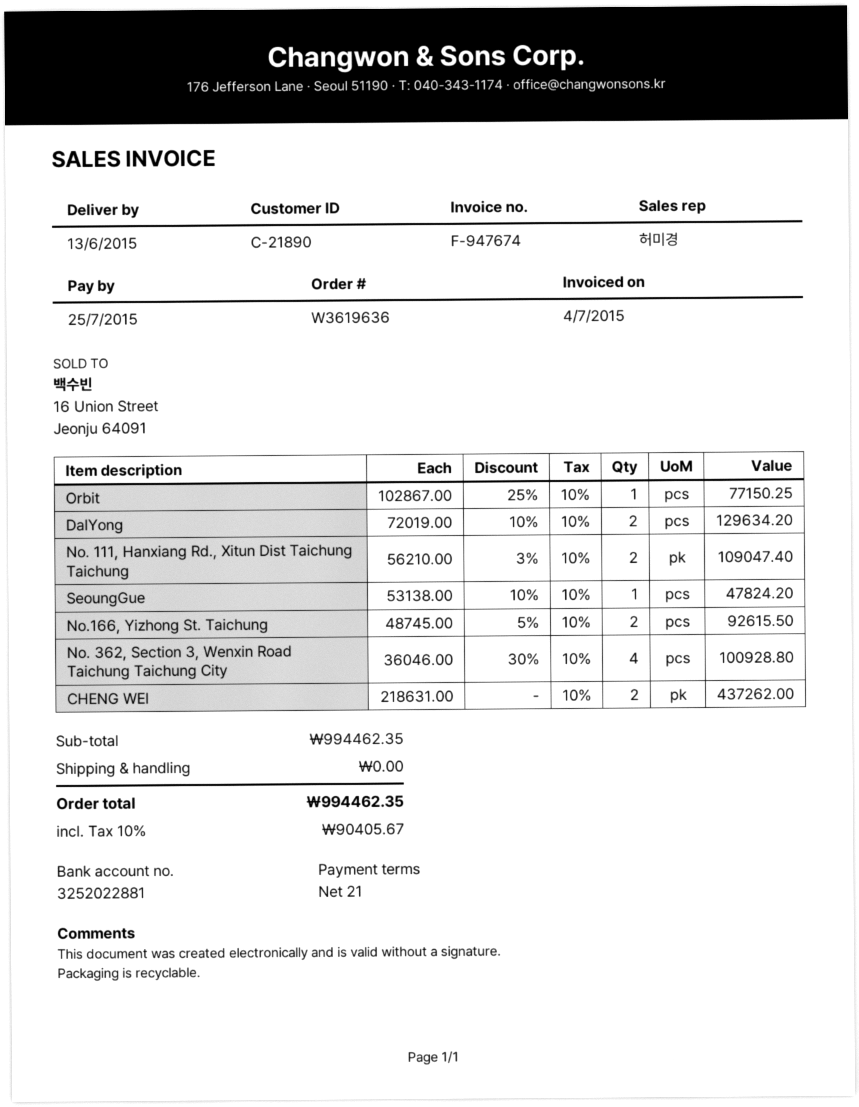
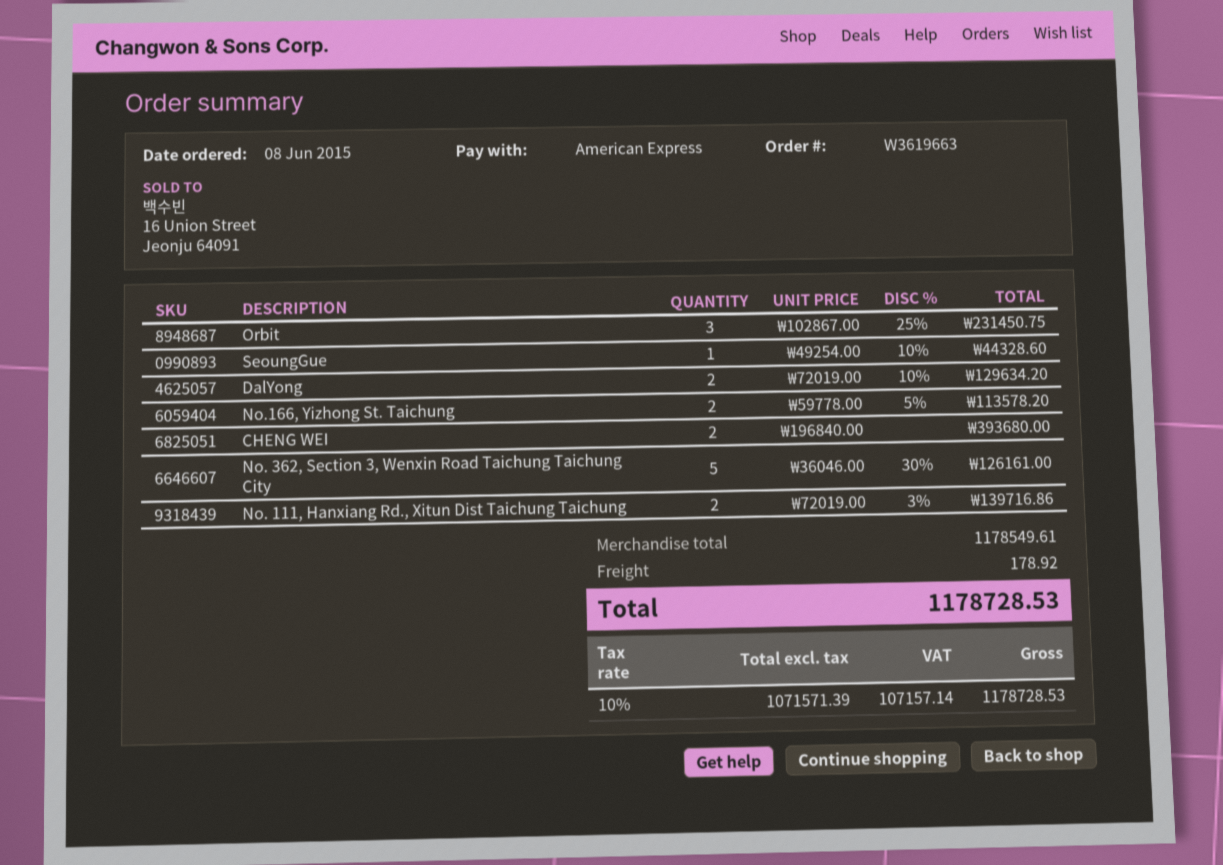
order number: W3619636 -> W3619663
Orbit: 1 x 102867.00 - 25% = 77150.25 -> 3 x 102867.00 - 25% = 231450.75
No. 111, Hanxiang Rd., Xitun Dist Taichung Taichung: 2 x 56210.00 - 3% = 109047.40 -> 2 x 72019.00 - 3% = 139716.86
SeoungGue: 1 x 53138.00 - 10% = 47824.20 -> 1 x 49254.00 - 10% = 44328.60
No.166, Yizhong St. Taichung: 2 x 48745.00 - 5% = 92615.50 -> 2 x 59778.00 - 5% = 113578.20
No. 362, Section 3, Wenxin Road Taichung Taichung City: 4 x 36046.00 - 30% = 100928.80 -> 5 x 36046.00 - 30% = 126161.00
CHENG WEI: 2 x 218631.00 = 437262.00 -> 2 x 196840.00 = 393680.00
subtotal: 994462.35 -> 1178549.61
shipping: 0.00 -> 178.92
tax: 10% = 90405.67 -> 10% = 107157.14
total: 994462.35 -> 1178728.53

